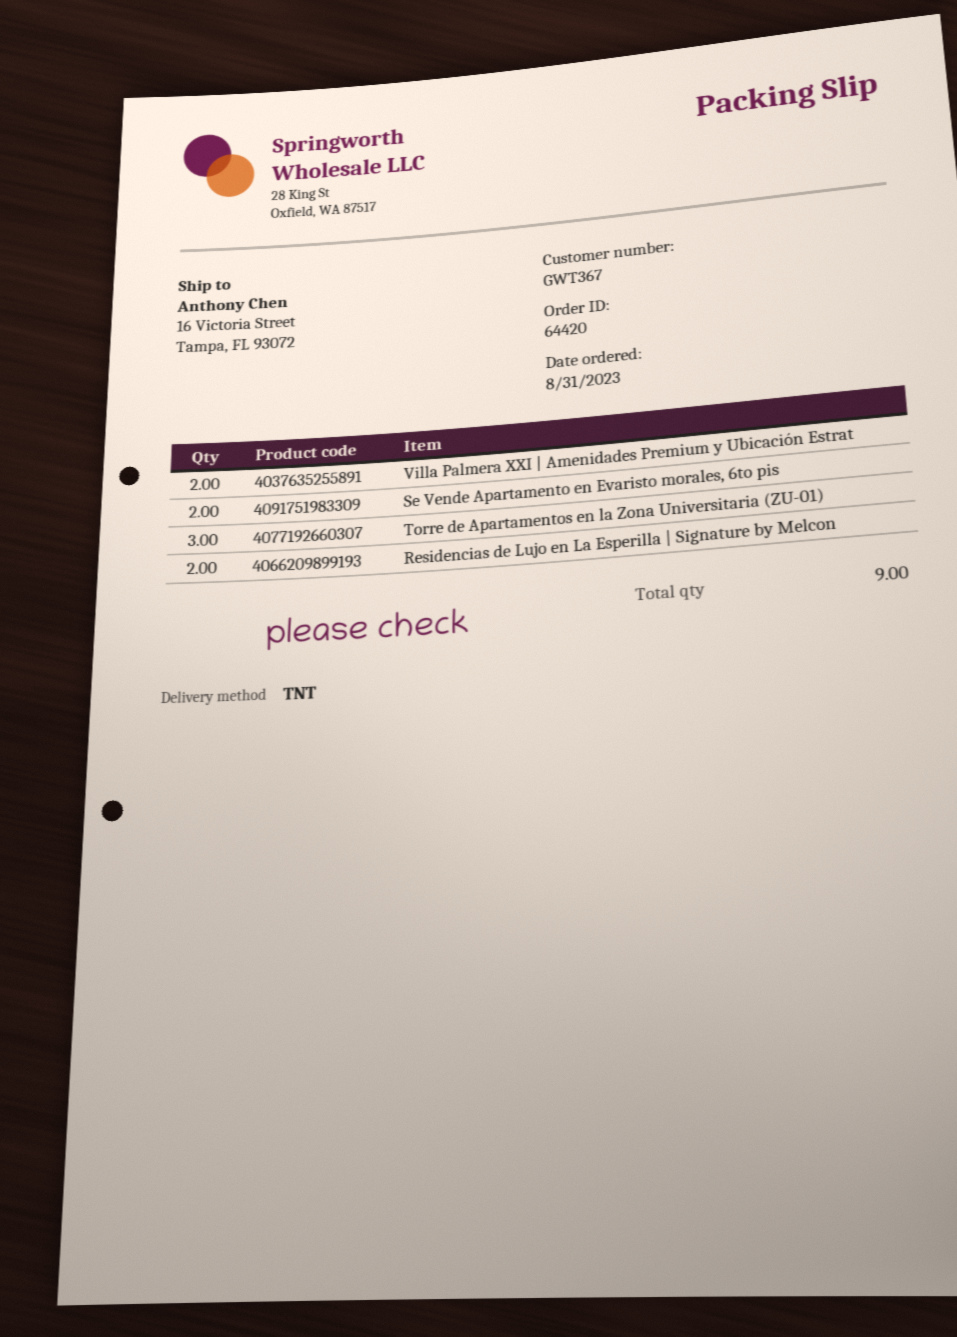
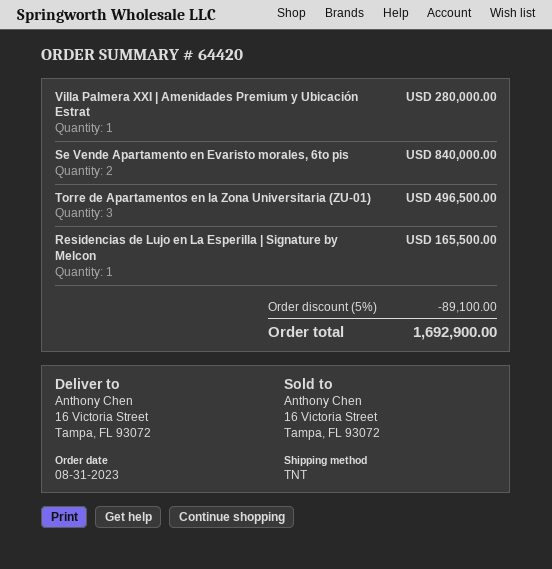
Villa Palmera XXI | Amenidades Premium y Ubicación Estrat: 2 -> 1
Residencias de Lujo en La Esperilla | Signature by Melcon: 2 -> 1

